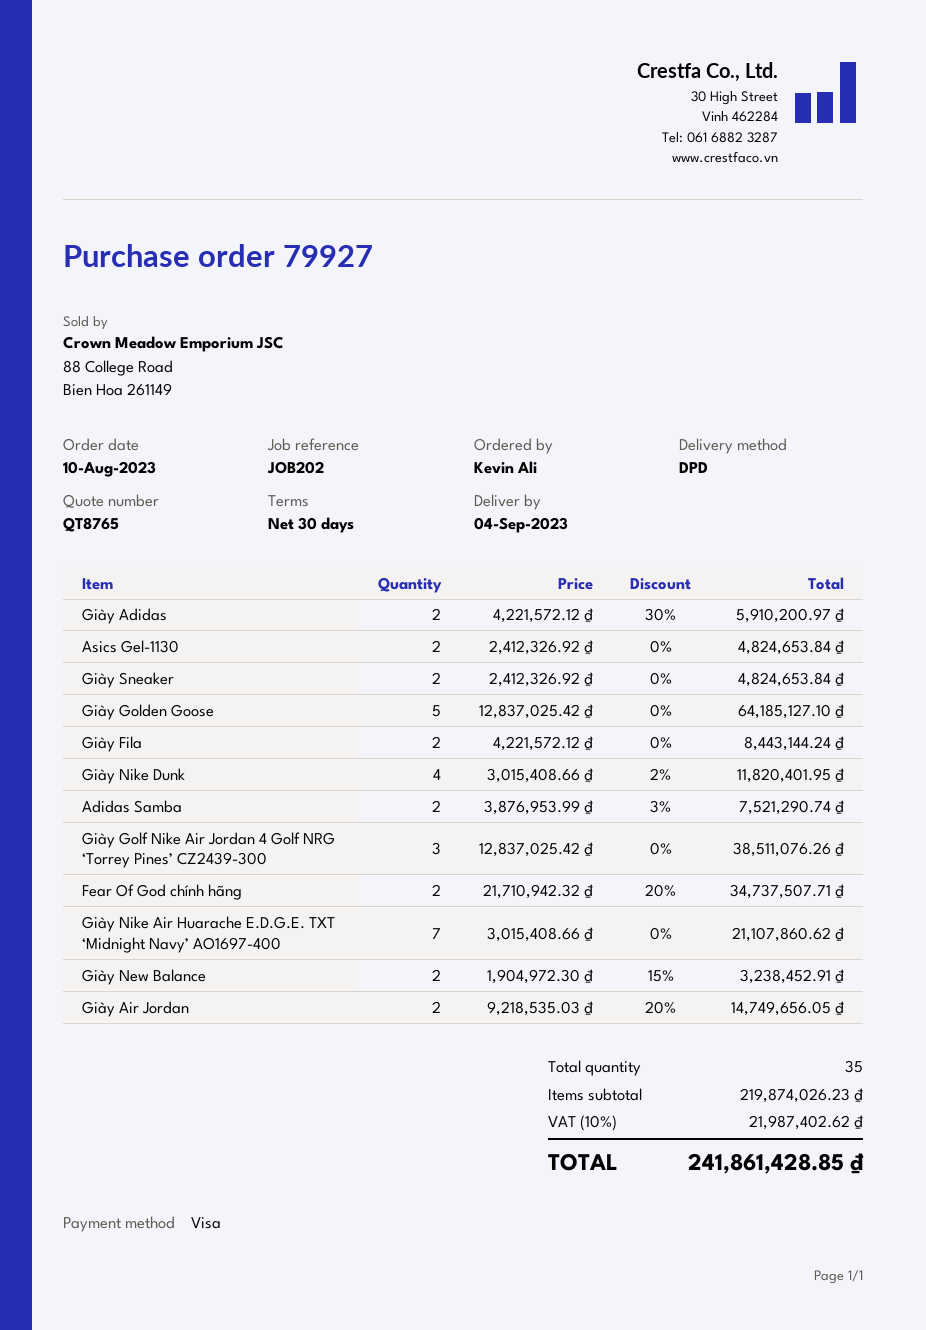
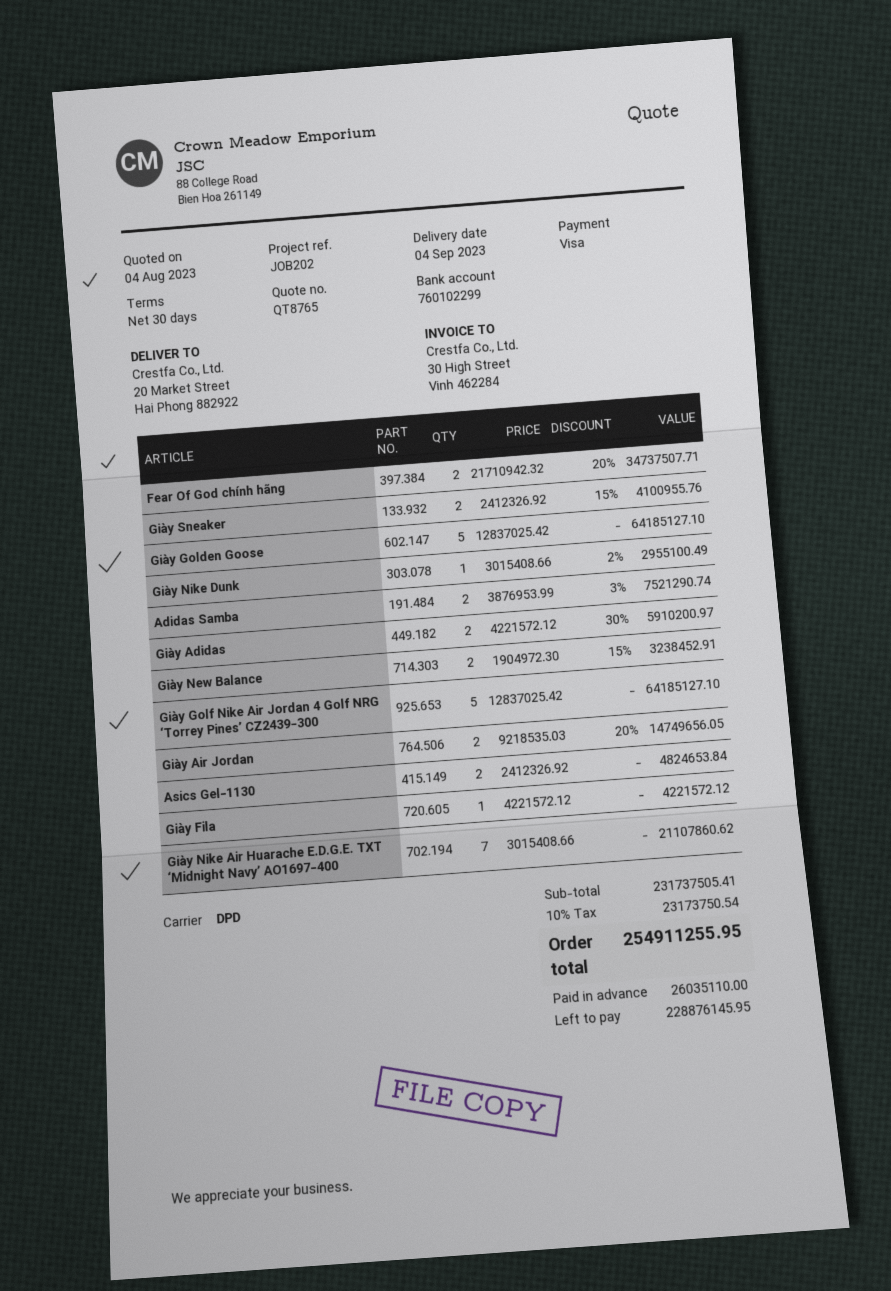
Giày Sneaker: 2 x 2412326.92 = 4824653.84 -> 2 x 2412326.92 - 15% = 4100955.76
Giày Fila: 2 x 4221572.12 = 8443144.24 -> 1 x 4221572.12 = 4221572.12
Giày Nike Dunk: 4 x 3015408.66 - 2% = 11820401.95 -> 1 x 3015408.66 - 2% = 2955100.49
Giày Golf Nike Air Jordan 4 Golf NRG ‘Torrey Pines’ CZ2439-300: 3 x 12837025.42 = 38511076.26 -> 5 x 12837025.42 = 64185127.10
subtotal: 219874026.23 -> 231737505.41
tax: 10% = 21987402.62 -> 10% = 23173750.54
total: 241861428.85 -> 254911255.95

